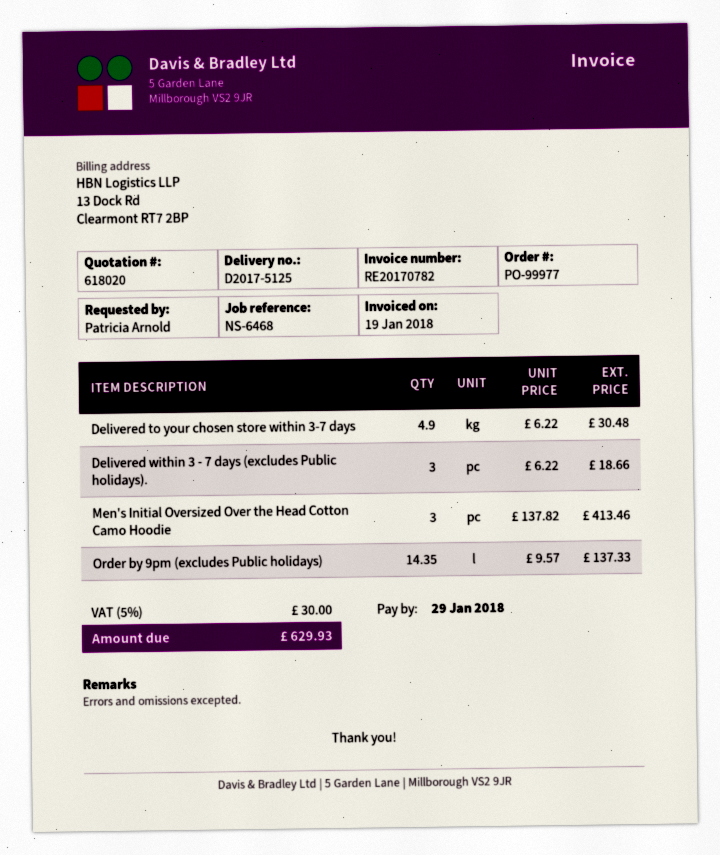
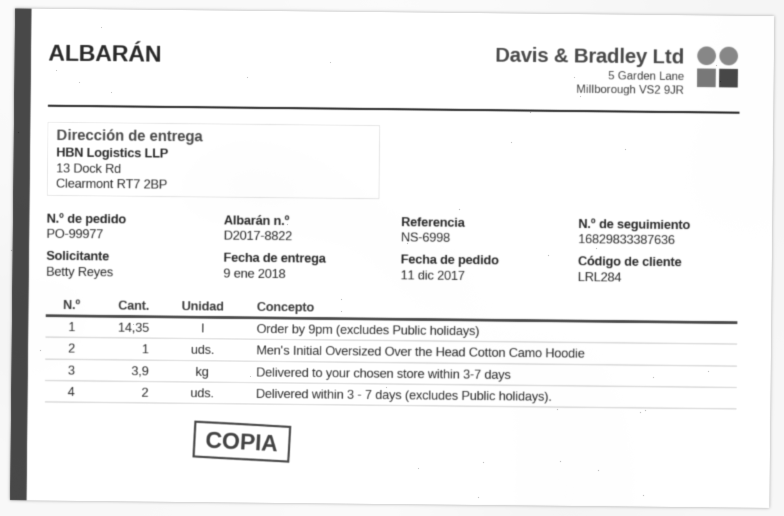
delivery note number: D2017-5125 -> D2017-8822
reference: NS-6468 -> NS-6998
ordered by: Patricia Arnold -> Betty Reyes
Delivered to your chosen store within 3-7 days: 4.9 -> 3.9
Delivered within 3 - 7 days (excludes Public holidays).: 3 -> 2
Men's Initial Oversized Over the Head Cotton Camo Hoodie: 3 -> 1

